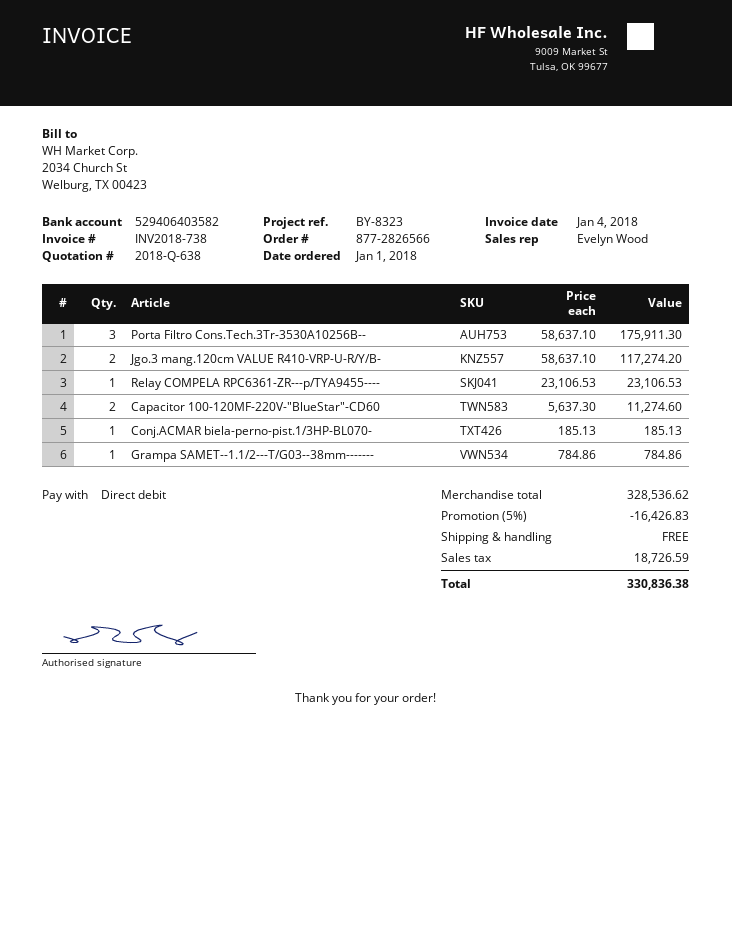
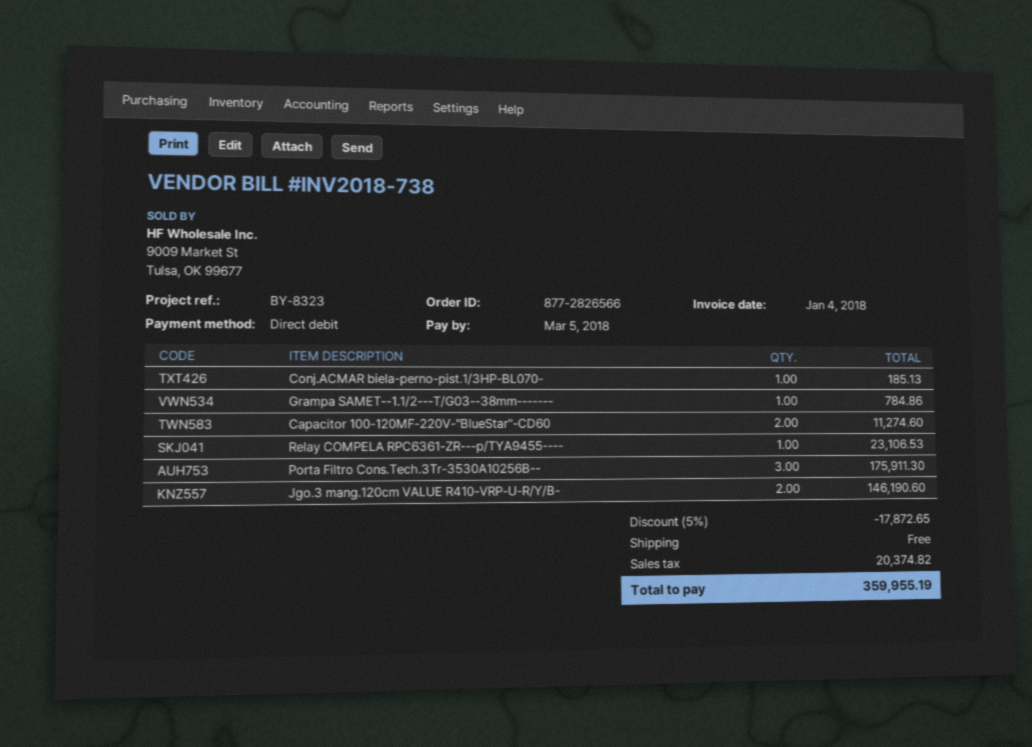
Jgo.3 mang.120cm VALUE R410-VRP-U-R/Y/B-: 2 for 117274.20 -> 2 for 146190.60
discount: 5% = 16426.83 -> 5% = 17872.65
tax: 18726.59 -> 20374.82
total: 330836.38 -> 359955.19

